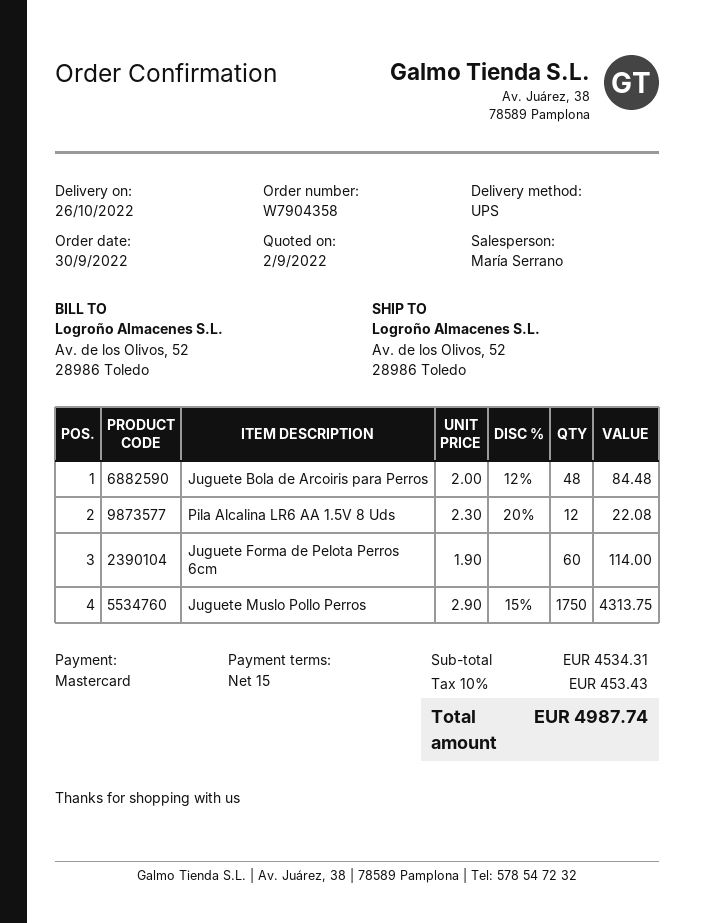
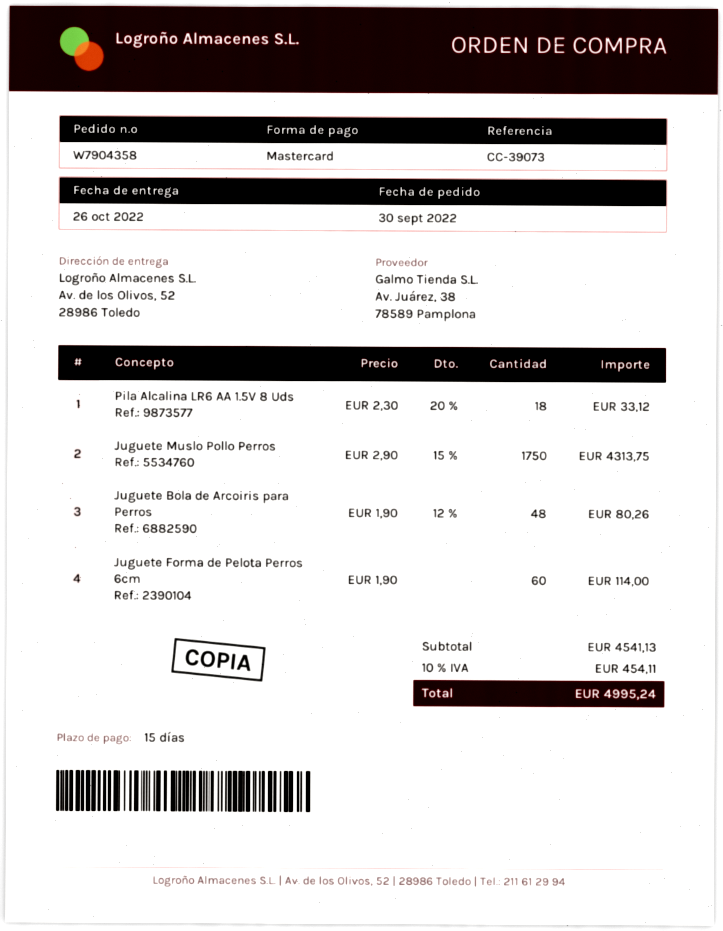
Juguete Bola de Arcoiris para Perros: 48 x 2.00 - 12% = 84.48 -> 48 x 1.90 - 12% = 80.26
Pila Alcalina LR6 AA 1.5V 8 Uds: 12 x 2.30 - 20% = 22.08 -> 18 x 2.30 - 20% = 33.12
subtotal: 4534.31 -> 4541.13
tax: 10% = 453.43 -> 10% = 454.11
total: 4987.74 -> 4995.24

